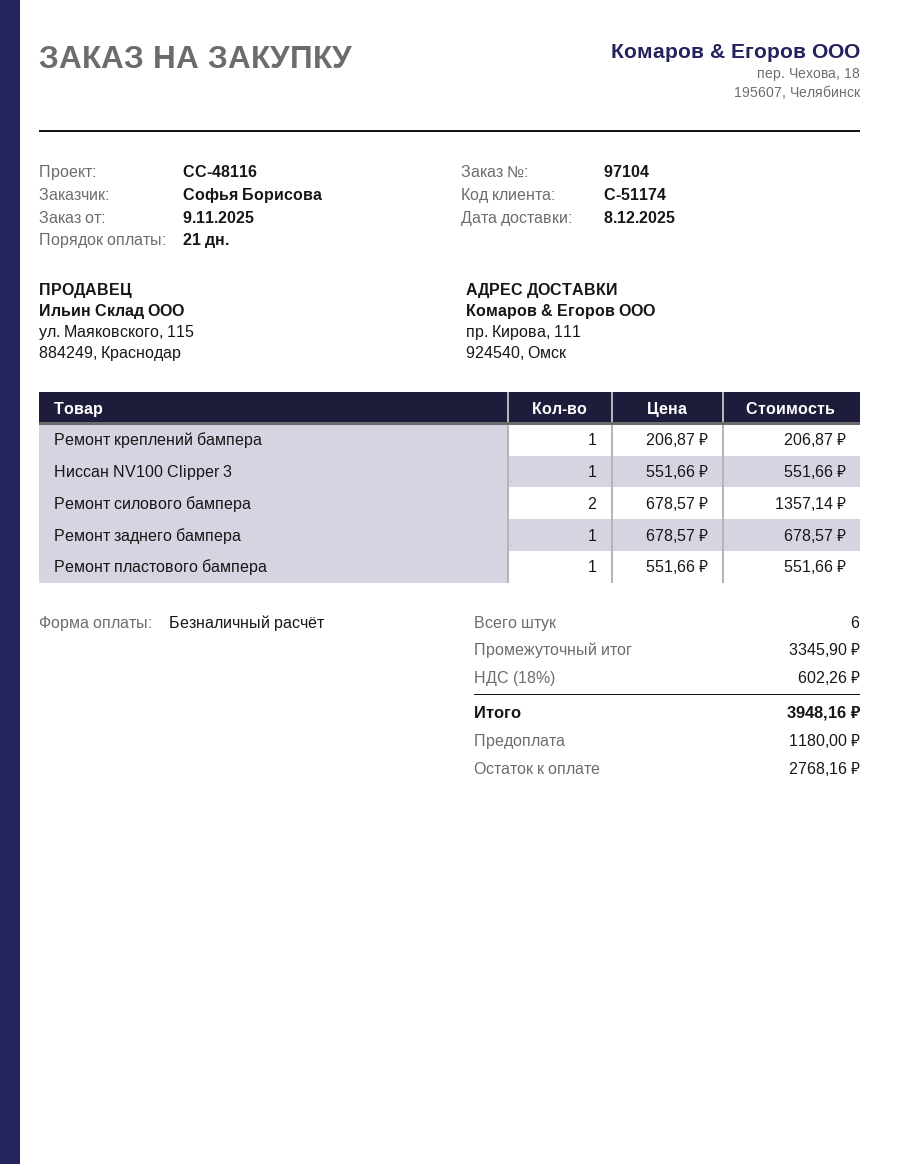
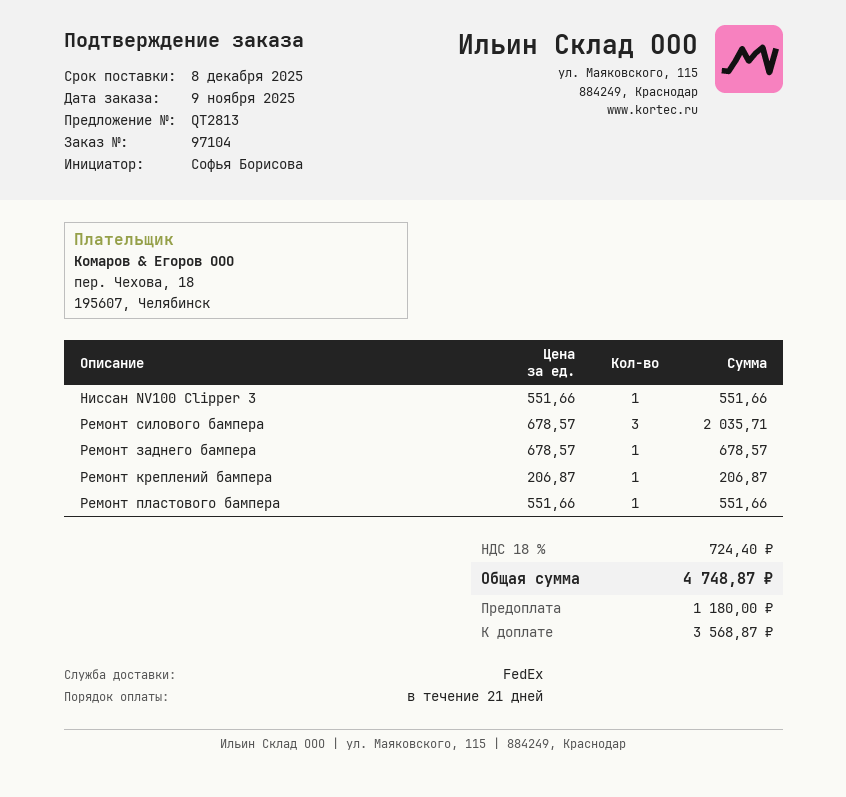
Ремонт силового бампера: 2 x 678.57 = 1357.14 -> 3 x 678.57 = 2035.71
tax: 18% = 602.26 -> 18% = 724.40
total: 3948.16 -> 4748.87
balance: 2768.16 -> 3568.87

